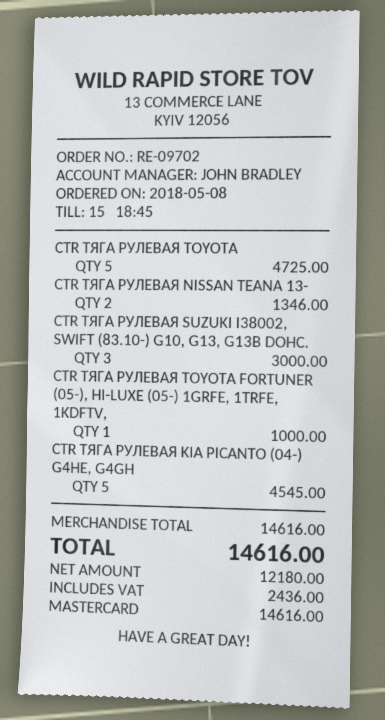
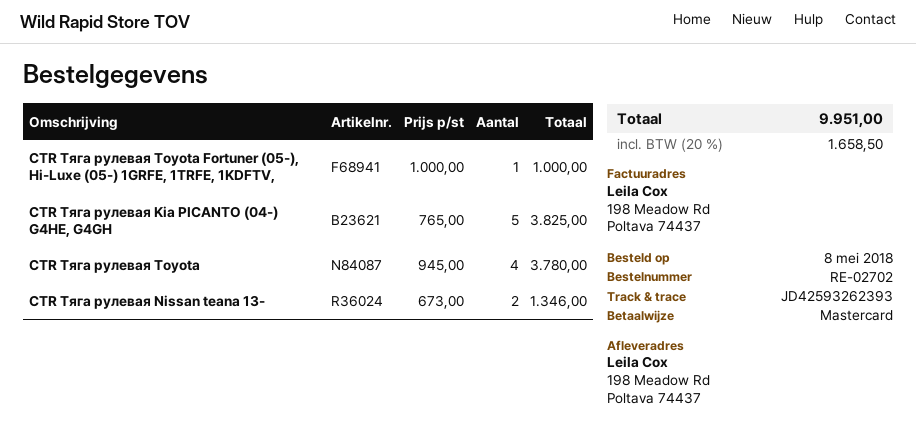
order number: RE-09702 -> RE-02702
CTR ТЯГА РУЛЕВАЯ TOYOTA: 5 for 4725.00 -> 4 for 3780.00
CTR ТЯГА РУЛЕВАЯ SUZUKI I38002, SWIFT (83.10-) G10, G13, G13B DOHC.: 3 for 3000.00 -> none
CTR ТЯГА РУЛЕВАЯ KIA PICANTO (04-) G4HE, G4GH: 5 for 4545.00 -> 5 for 3825.00
tax: 2436.00 -> 1658.50
total: 14616.00 -> 9951.00

